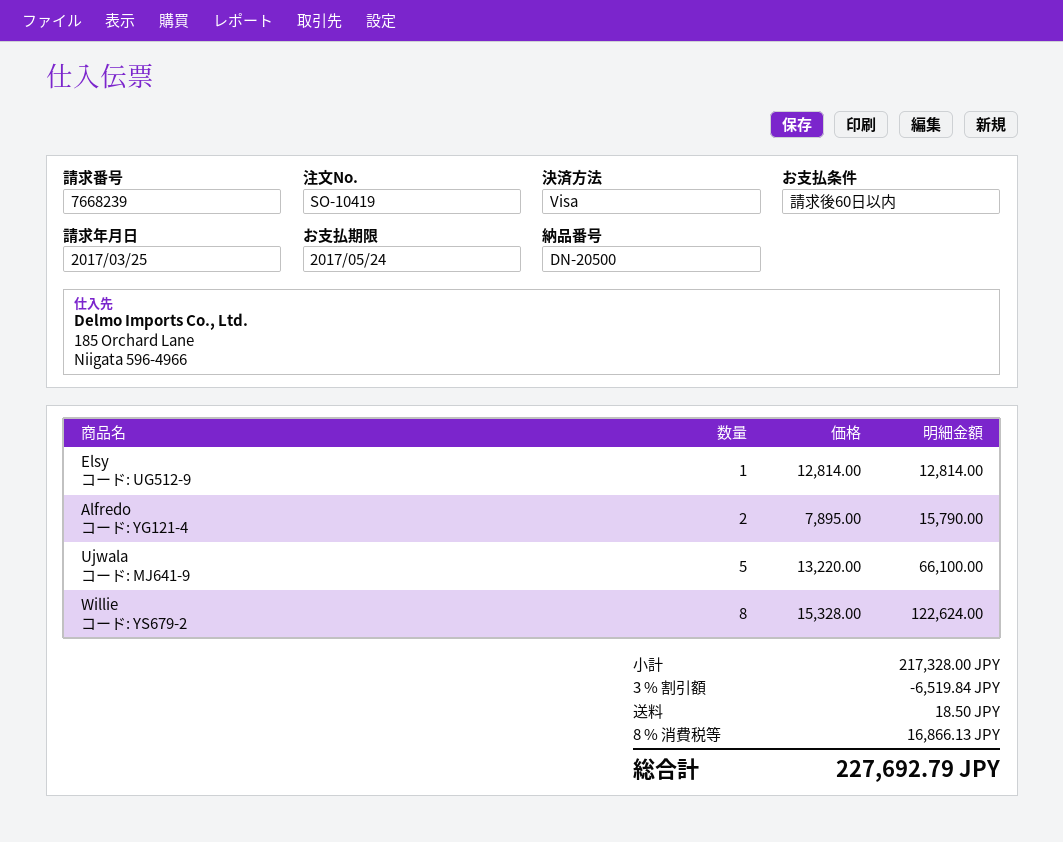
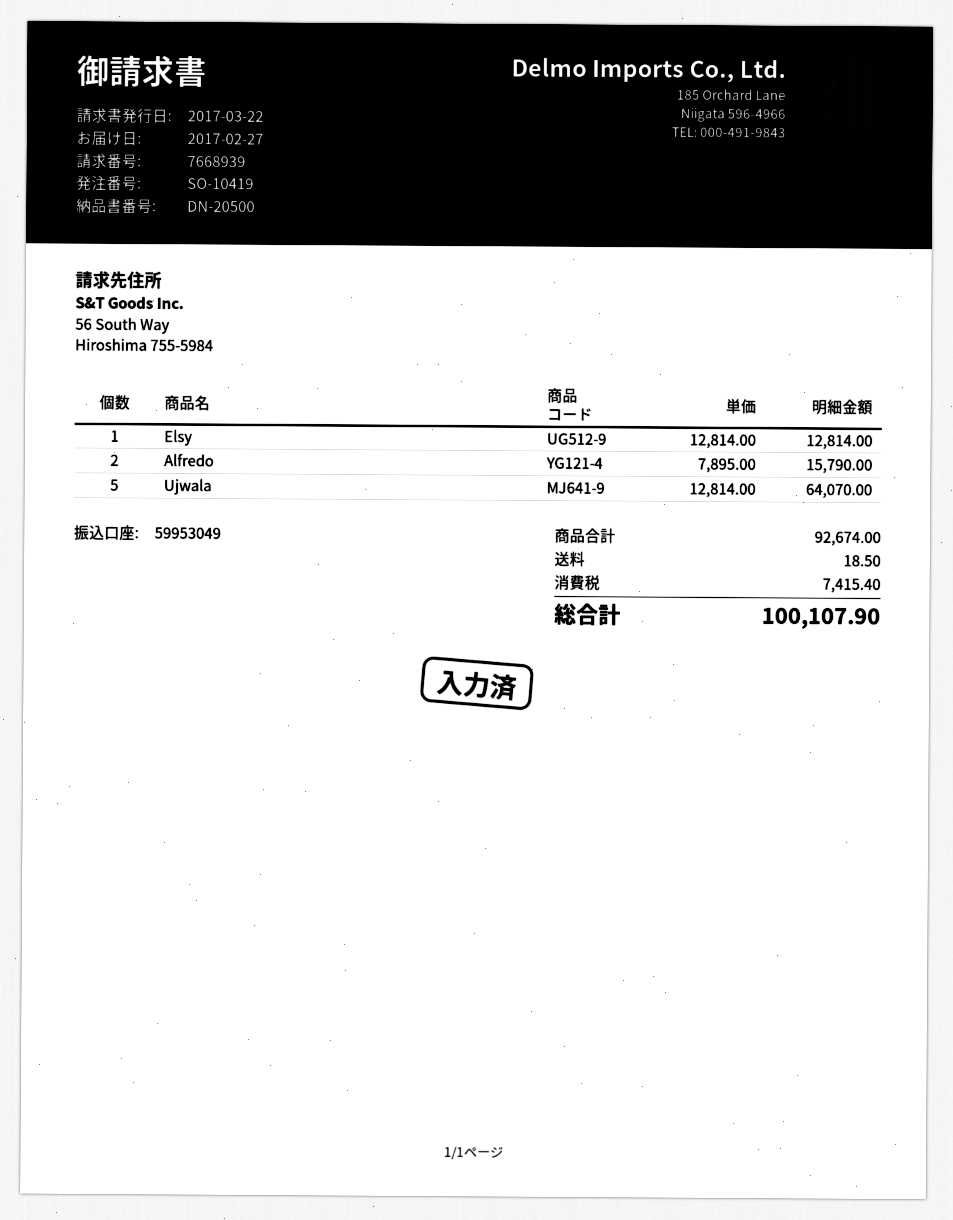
invoice number: 7668239 -> 7668939
invoice date: 2017-03-25 -> 2017-03-22
Ujwala: 5 x 13220.00 = 66100.00 -> 5 x 12814.00 = 64070.00
Willie: 8 x 15328.00 = 122624.00 -> none
subtotal: 217328.00 -> 92674.00
discount: 3% = 6519.84 -> none
tax: 16866.13 -> 7415.40
total: 227692.79 -> 100107.90

